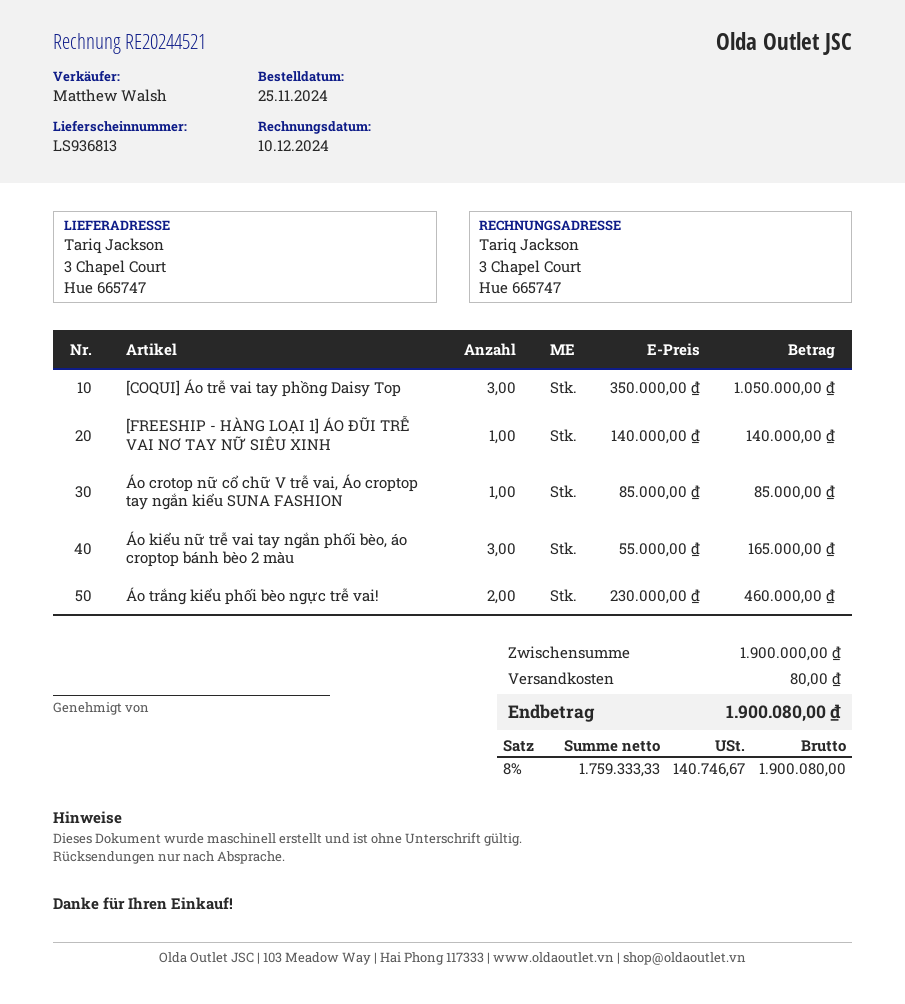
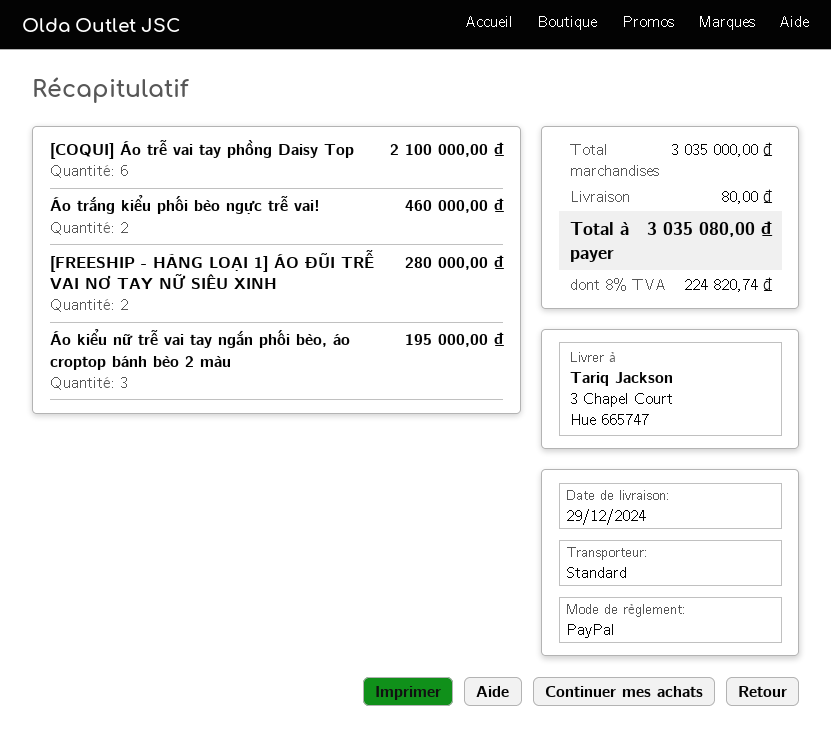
[COQUI] Áo trễ vai tay phồng Daisy Top: 3 for 1050000.00 -> 6 for 2100000.00
[FREESHIP - HÀNG LOẠI 1] ÁO ĐŨI TRỄ VAI NƠ TAY NỮ SIÊU XINH: 1 for 140000.00 -> 2 for 280000.00
Áo crotop nữ cổ chữ V trễ vai, Áo croptop tay ngắn kiểu SUNA FASHION: 1 for 85000.00 -> none
Áo kiểu nữ trễ vai tay ngắn phối bèo, áo croptop bánh bèo 2 màu: 3 for 165000.00 -> 3 for 195000.00
subtotal: 1900000.00 -> 3035000.00
tax: 8% = 140746.67 -> 8% = 224820.74
total: 1900080.00 -> 3035080.00

